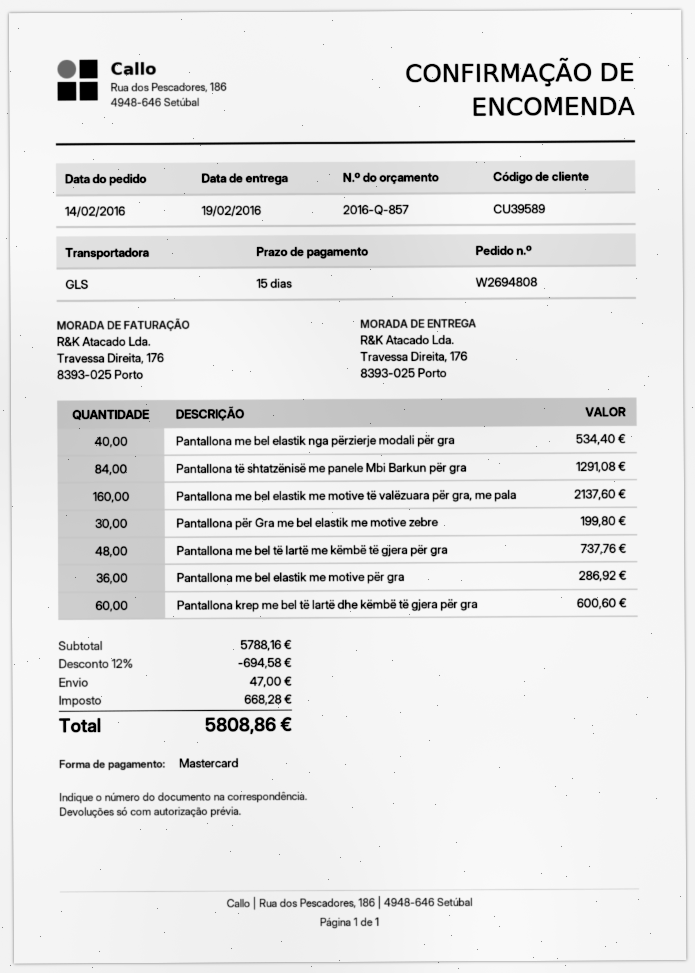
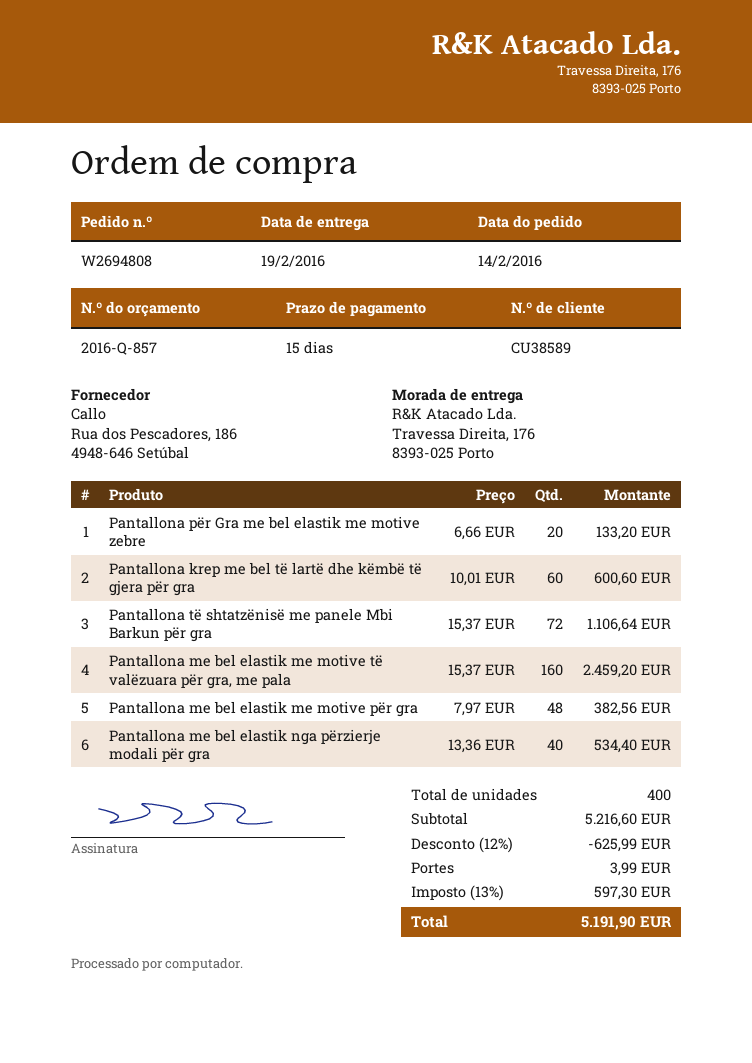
customer number: CU39589 -> CU38589
Pantallona të shtatzënisë me panele Mbi Barkun për gra: 84 for 1291.08 -> 72 for 1106.64
Pantallona me bel elastik me motive të valëzuara për gra, me pala: 160 for 2137.60 -> 160 for 2459.20
Pantallona për Gra me bel elastik me motive zebre: 30 for 199.80 -> 20 for 133.20
Pantallona me bel të lartë me këmbë të gjera për gra: 48 for 737.76 -> none
Pantallona me bel elastik me motive për gra: 36 for 286.92 -> 48 for 382.56
subtotal: 5788.16 -> 5216.60
discount: 12% = 694.58 -> 12% = 625.99
shipping: 47.00 -> 3.99
tax: 668.28 -> 597.30
total: 5808.86 -> 5191.90

